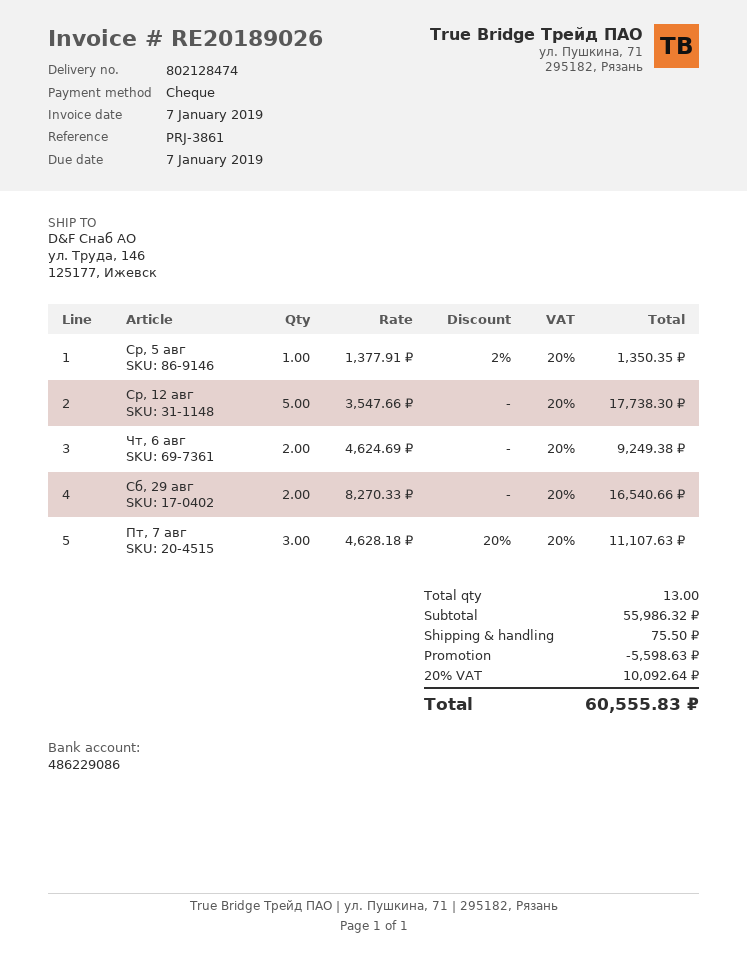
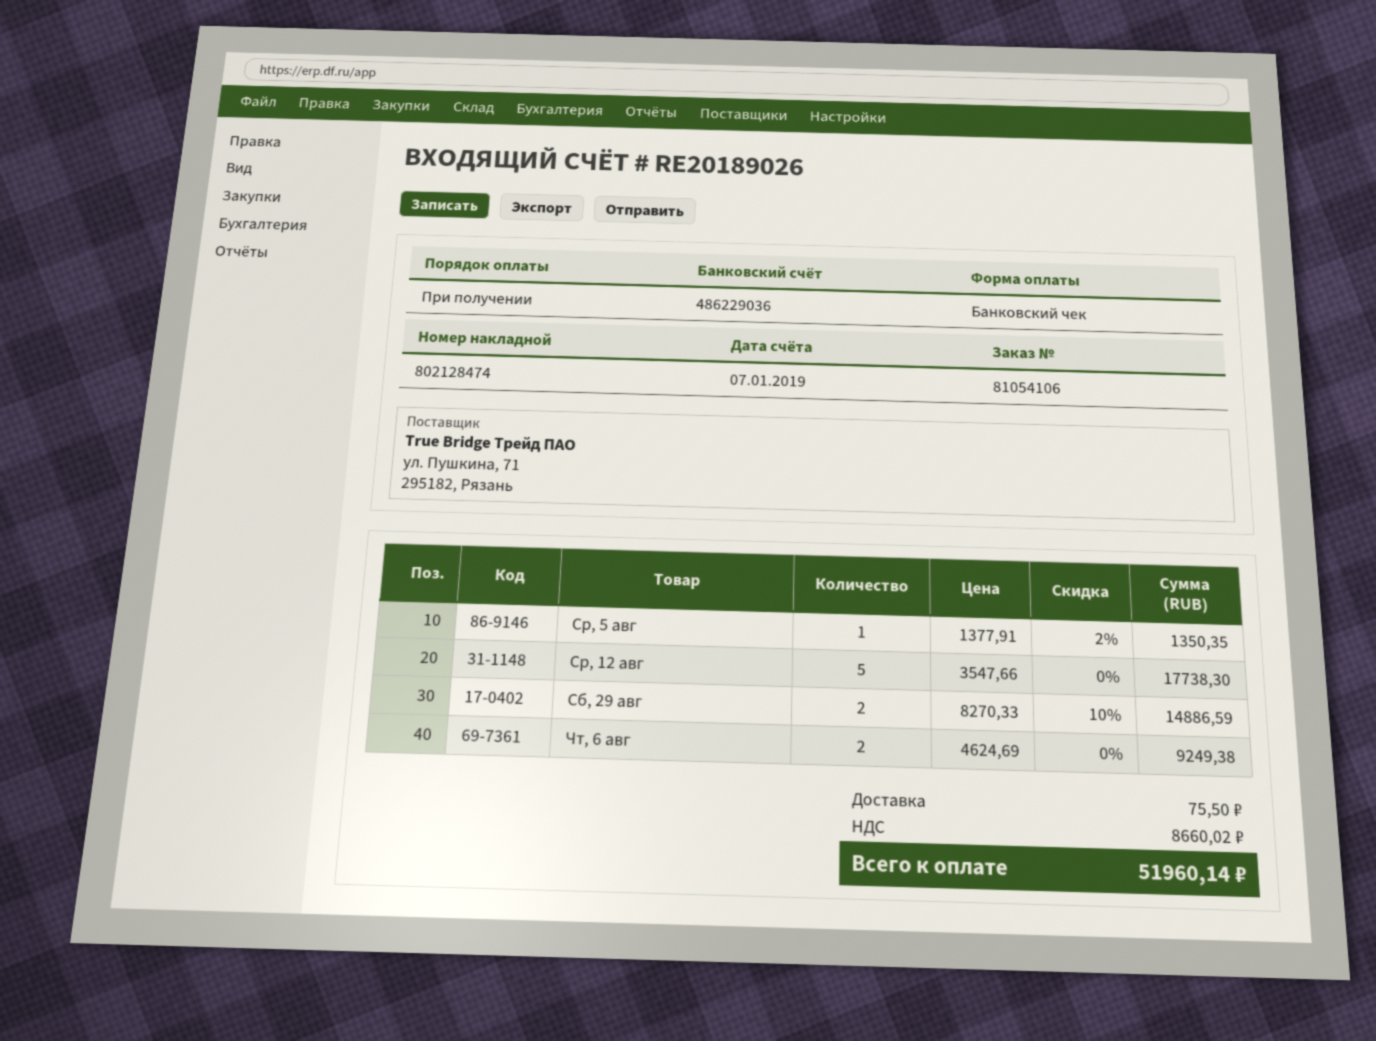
bank account: 486229086 -> 486229036
Сб, 29 авг: 2 x 8270.33 = 16540.66 -> 2 x 8270.33 - 10% = 14886.59
Пт, 7 авг: 3 x 4628.18 - 20% = 11107.63 -> none
discount: 5598.63 -> none
tax: 10092.64 -> 8660.02
total: 60555.83 -> 51960.14

